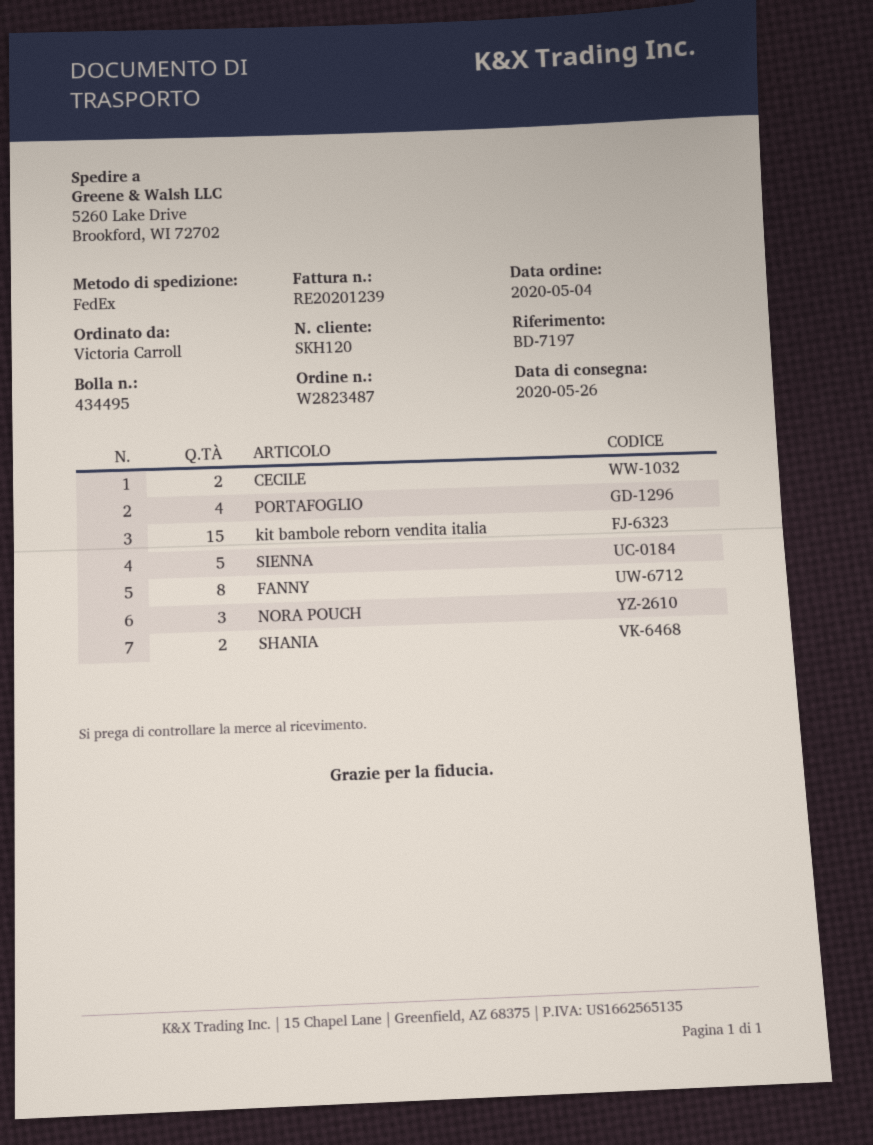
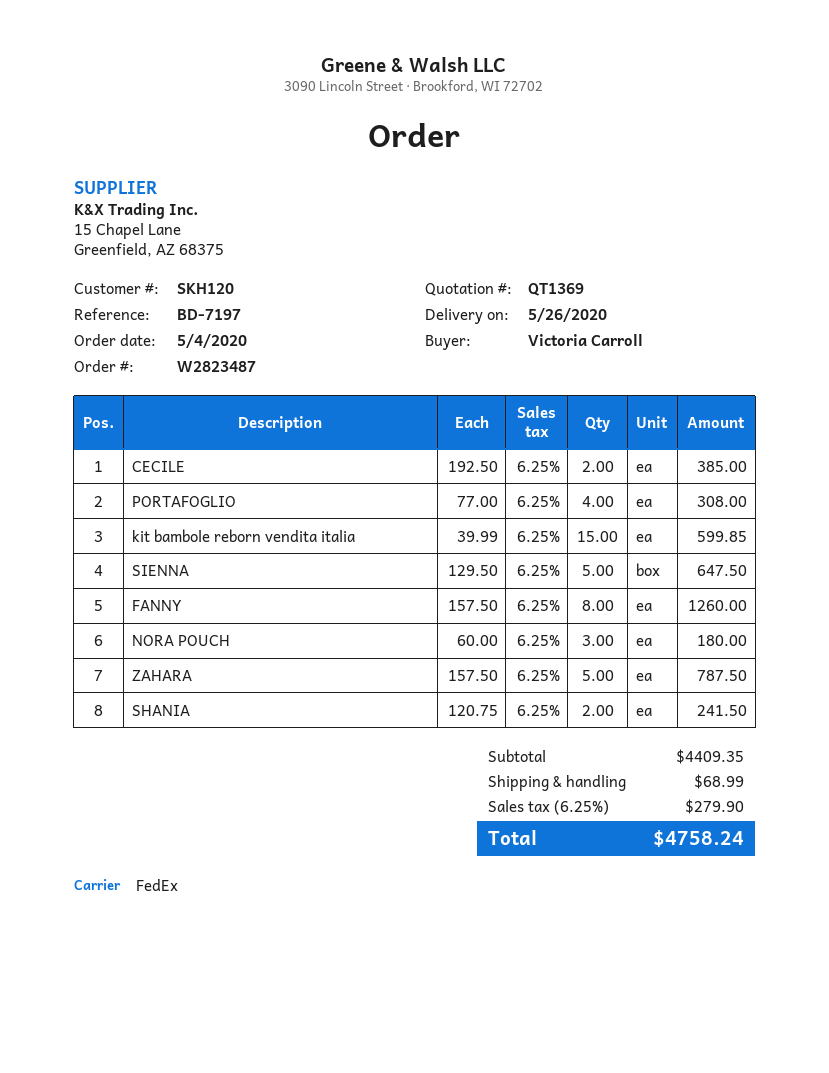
ZAHARA: none -> 5

